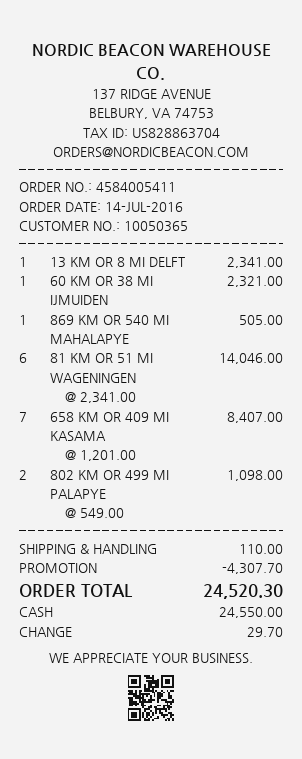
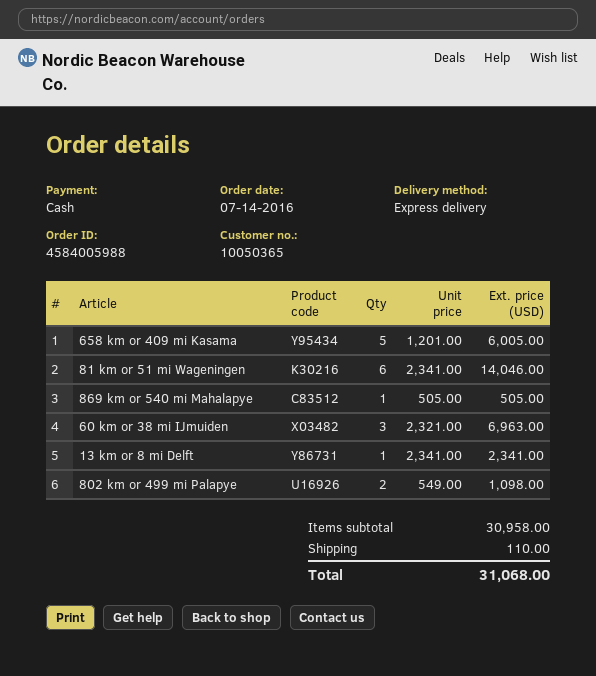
order number: 4584005411 -> 4584005988
60 KM OR 38 MI IJMUIDEN: 1 x 2321.00 = 2321.00 -> 3 x 2321.00 = 6963.00
658 KM OR 409 MI KASAMA: 7 x 1201.00 = 8407.00 -> 5 x 1201.00 = 6005.00
discount: 4307.70 -> none
total: 24520.30 -> 31068.00

